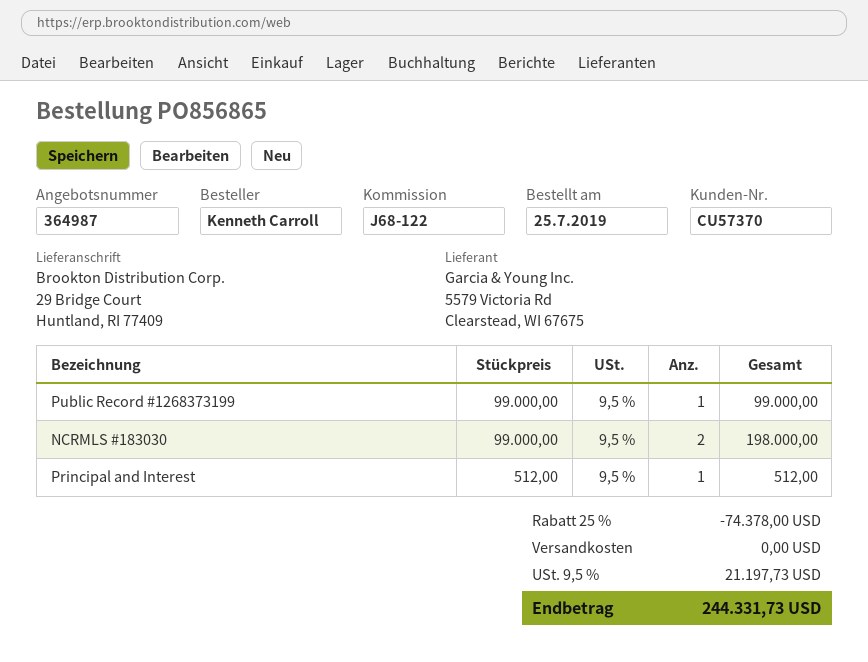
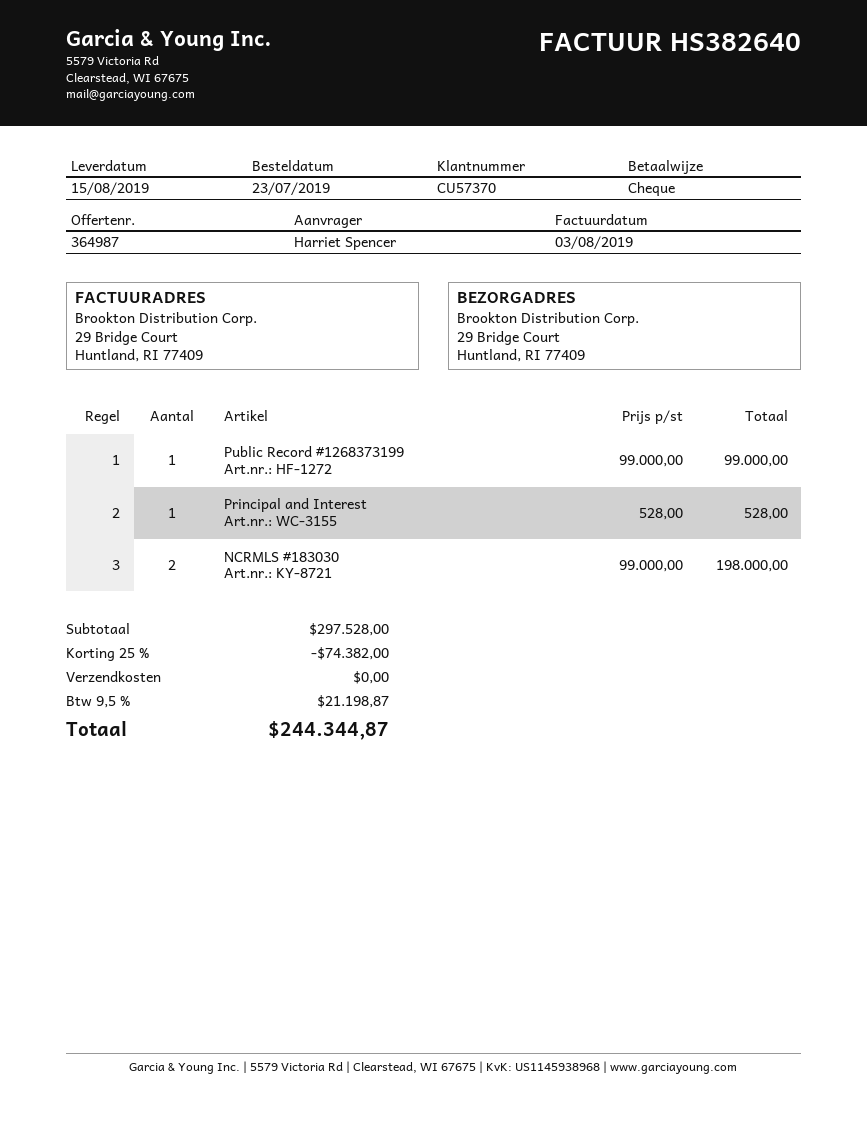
order date: 2019-07-25 -> 2019-07-23
ordered by: Kenneth Carroll -> Harriet Spencer
Principal and Interest: 1 x 512.00 = 512.00 -> 1 x 528.00 = 528.00
discount: 25% = 74378.00 -> 25% = 74382.00
tax: 9.5% = 21197.73 -> 9.5% = 21198.87
total: 244331.73 -> 244344.87

